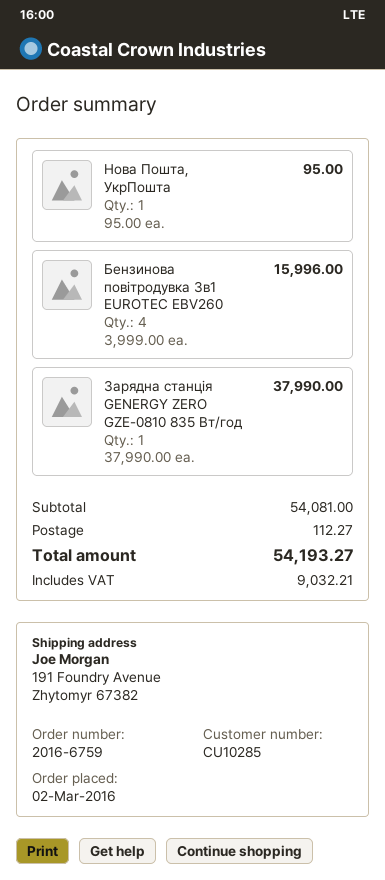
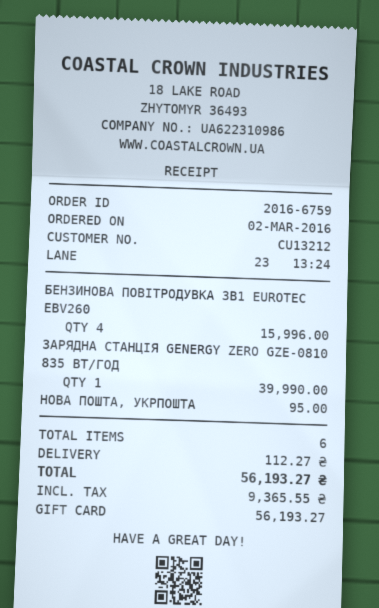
customer number: CU10285 -> CU13212
Зарядна станція GENERGY ZERO GZE-0810 835 Вт/год: 1 for 37990.00 -> 1 for 39990.00
tax: 9032.21 -> 9365.55
total: 54193.27 -> 56193.27

